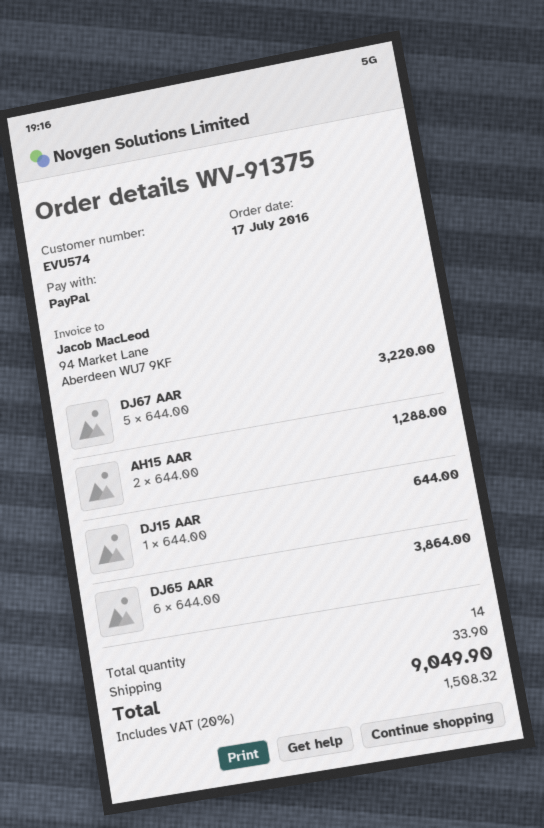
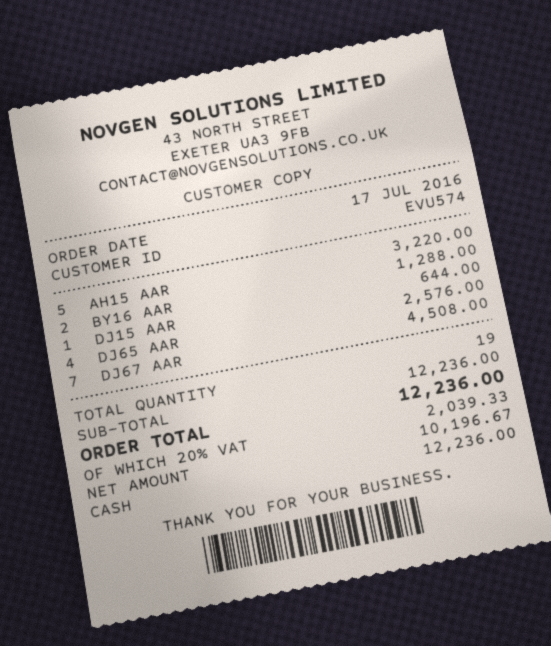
payment method: PayPal -> cash
DJ67 AAR: 5 for 3220.00 -> 7 for 4508.00
AH15 AAR: 2 for 1288.00 -> 5 for 3220.00
DJ65 AAR: 6 for 3864.00 -> 4 for 2576.00
BY16 AAR: none -> 2 for 1288.00
total quantity: 14 -> 19
shipping: 33.90 -> none
tax: 20% = 1508.32 -> 20% = 2039.33
total: 9049.90 -> 12236.00

